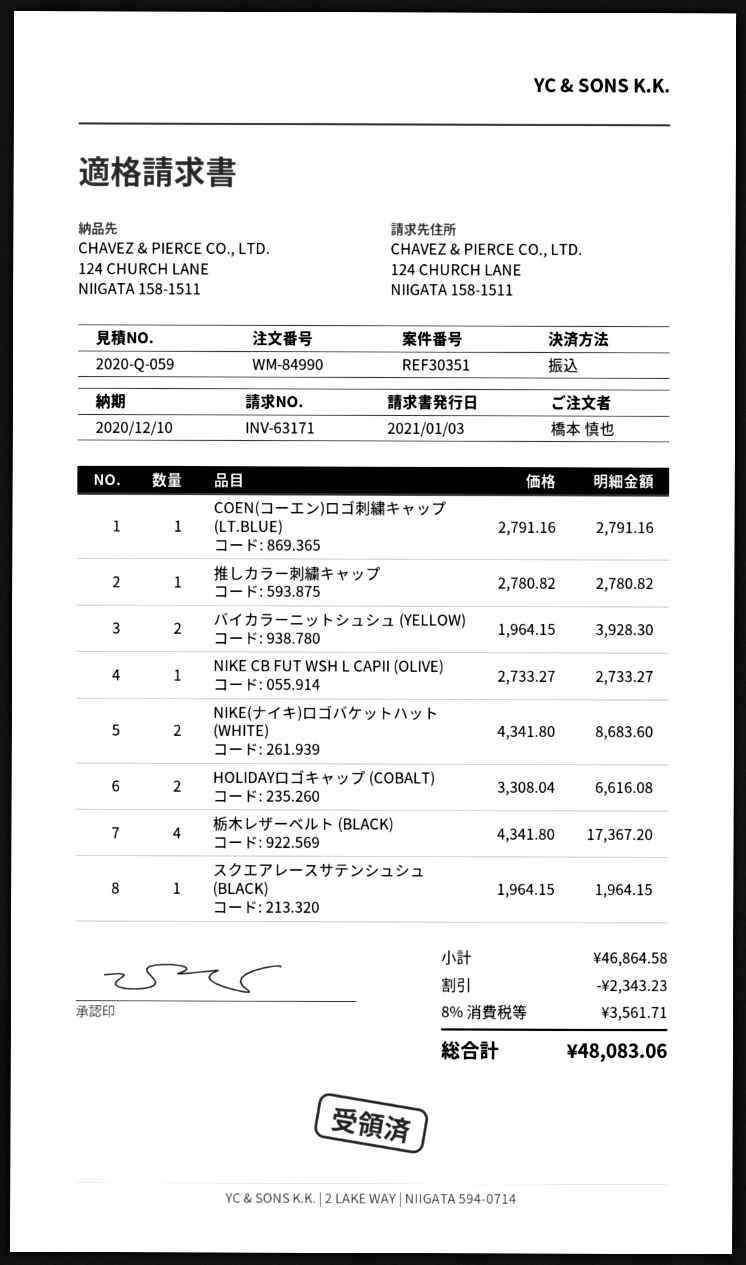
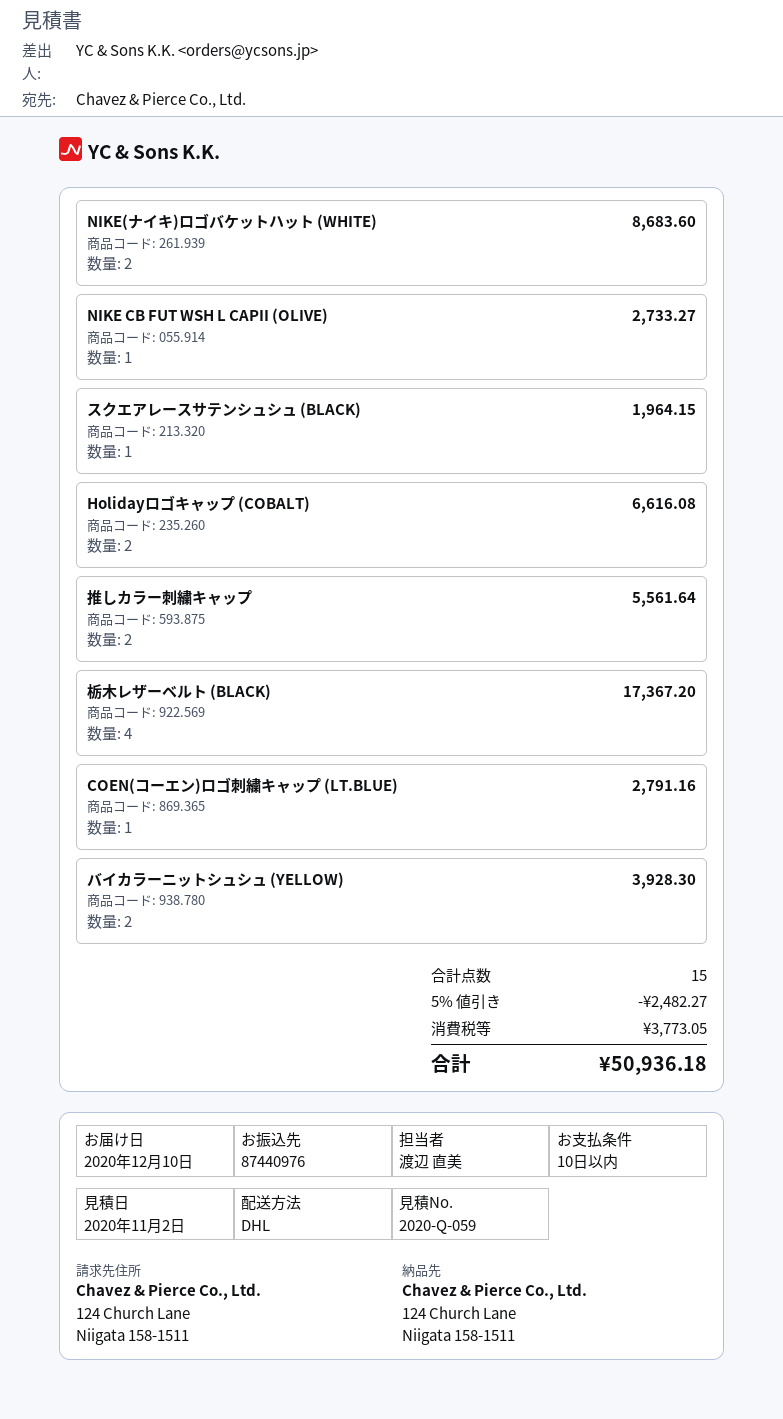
推しカラー刺繍キャップ: 1 for 2780.82 -> 2 for 5561.64
discount: 2343.23 -> 2482.27
tax: 3561.71 -> 3773.05
total: 48083.06 -> 50936.18

